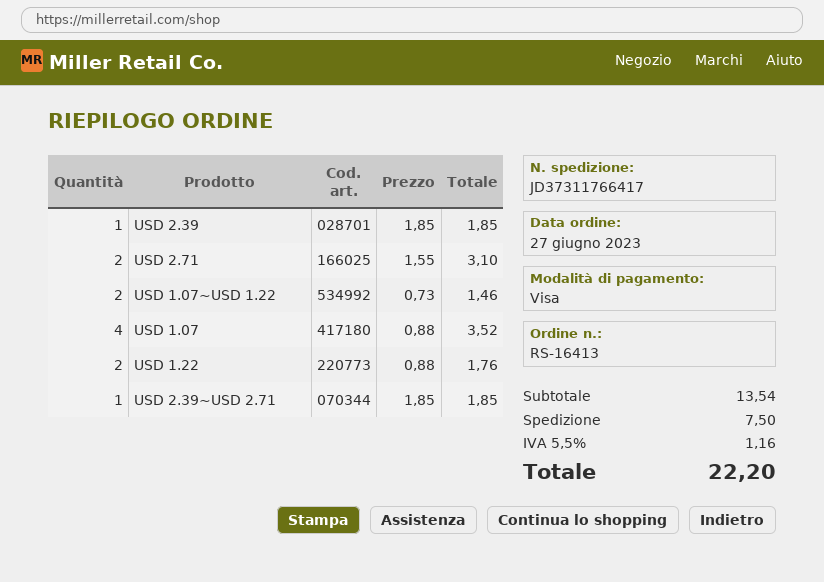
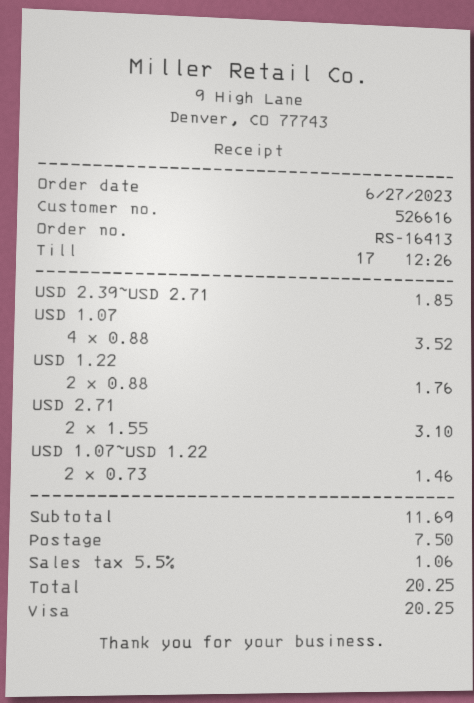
USD 2.39: 1 x 1.85 = 1.85 -> none
subtotal: 13.54 -> 11.69
tax: 5.5% = 1.16 -> 5.5% = 1.06
total: 22.20 -> 20.25

